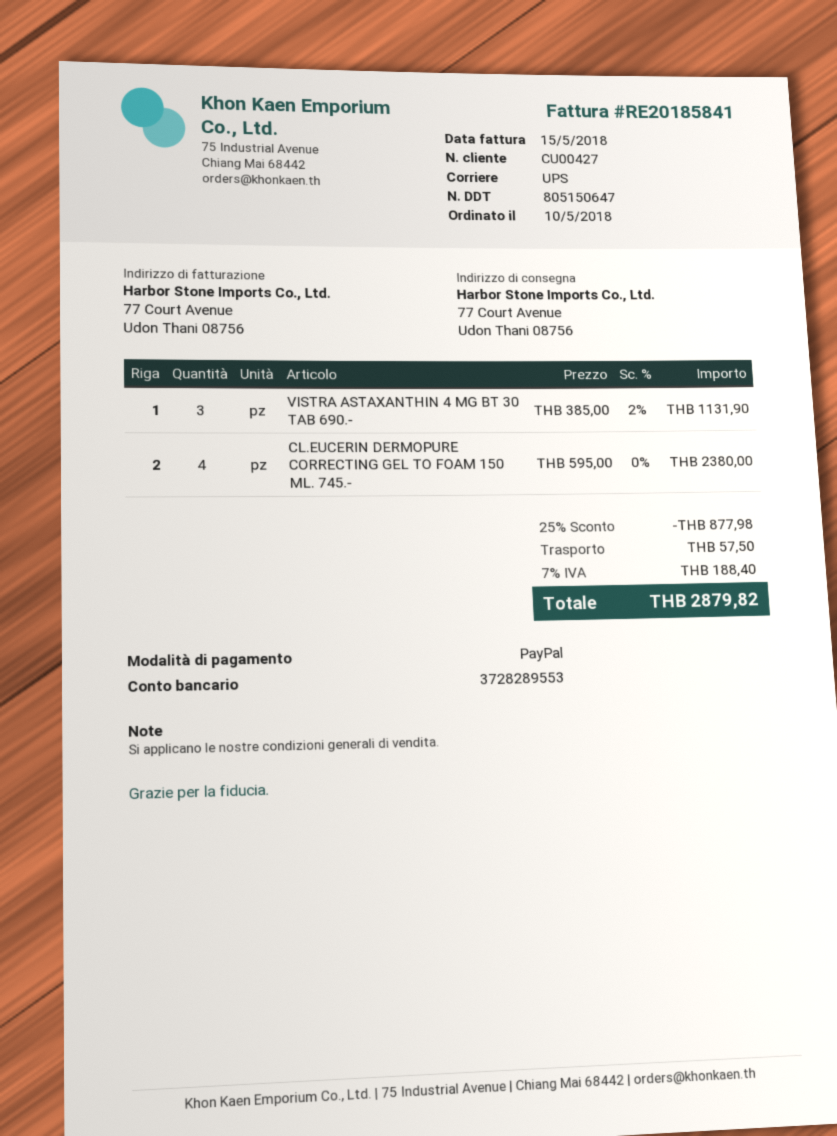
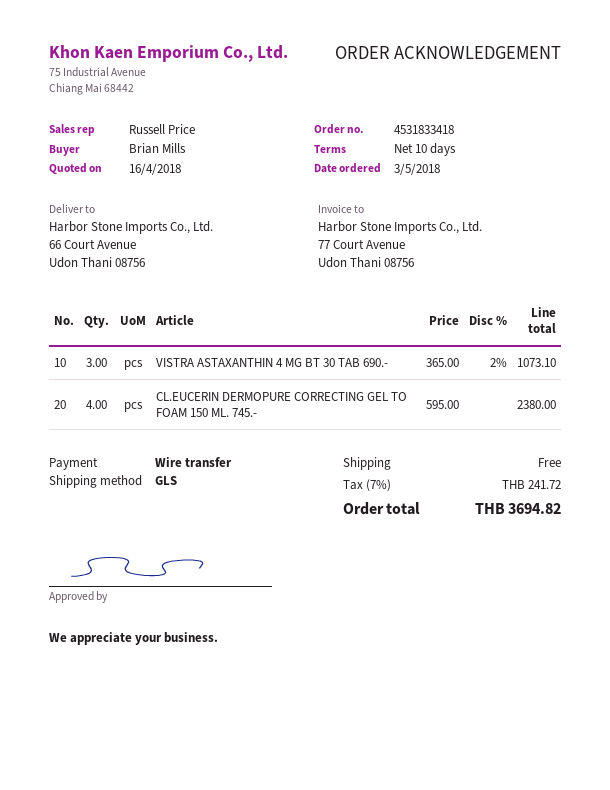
order date: 2018-05-10 -> 2018-05-03
payment method: PayPal -> bank transfer
shipping method: UPS -> GLS
ship to: 77 Court Avenue, Udon Thani 08756 -> 66 Court Avenue, Udon Thani 08756
VISTRA ASTAXANTHIN 4 MG BT 30 TAB 690.-: 3 x 385.00 - 2% = 1131.90 -> 3 x 365.00 - 2% = 1073.10
discount: 25% = 877.98 -> none
shipping: 57.50 -> 0.00
tax: 7% = 188.40 -> 7% = 241.72
total: 2879.82 -> 3694.82

